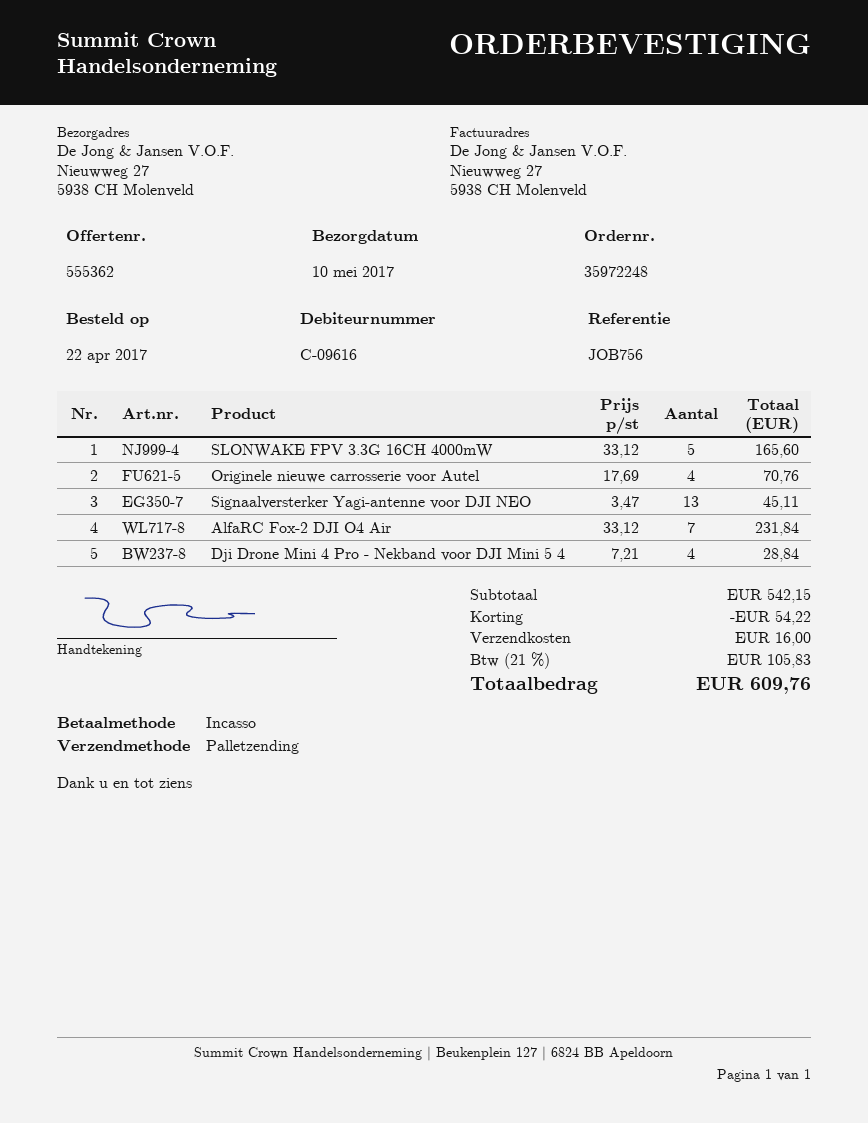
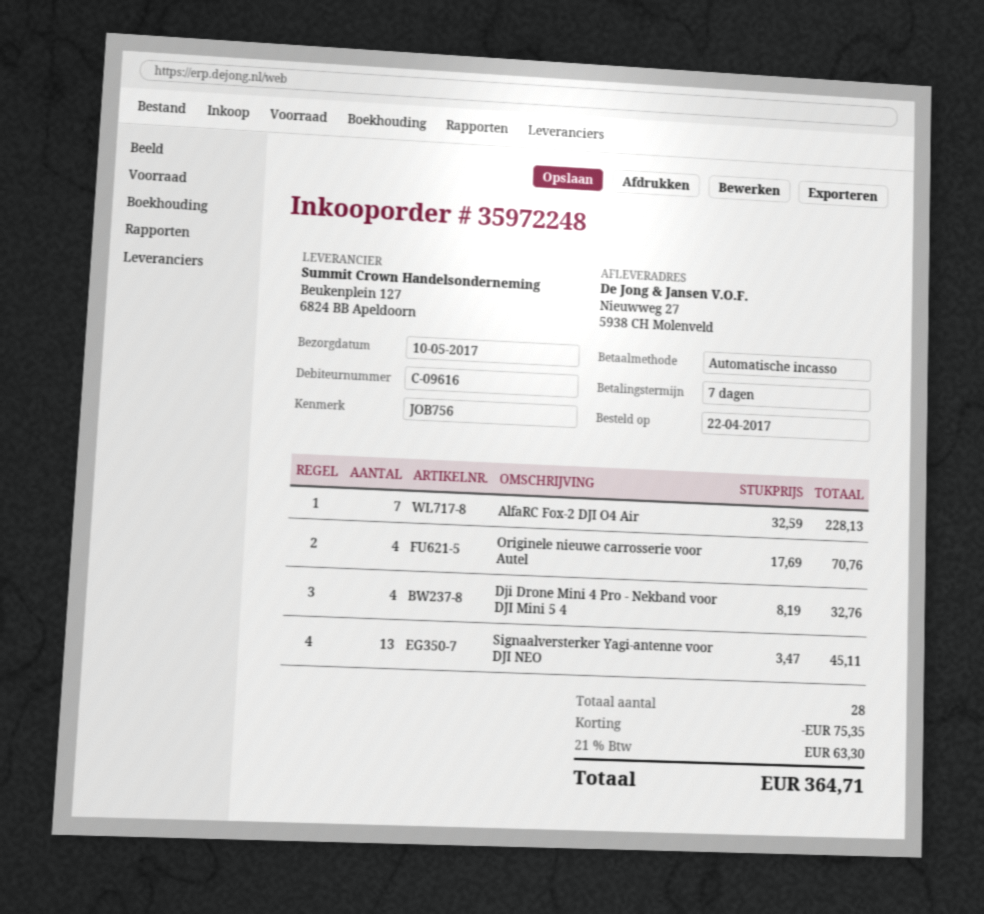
SLONWAKE FPV 3.3G 16CH 4000mW: 5 x 33.12 = 165.60 -> none
AlfaRC Fox-2 DJI O4 Air: 7 x 33.12 = 231.84 -> 7 x 32.59 = 228.13
Dji Drone Mini 4 Pro - Nekband voor DJI Mini 5 4: 4 x 7.21 = 28.84 -> 4 x 8.19 = 32.76
discount: 54.22 -> 75.35
shipping: 16.00 -> none
tax: 21% = 105.83 -> 21% = 63.30
total: 609.76 -> 364.71

